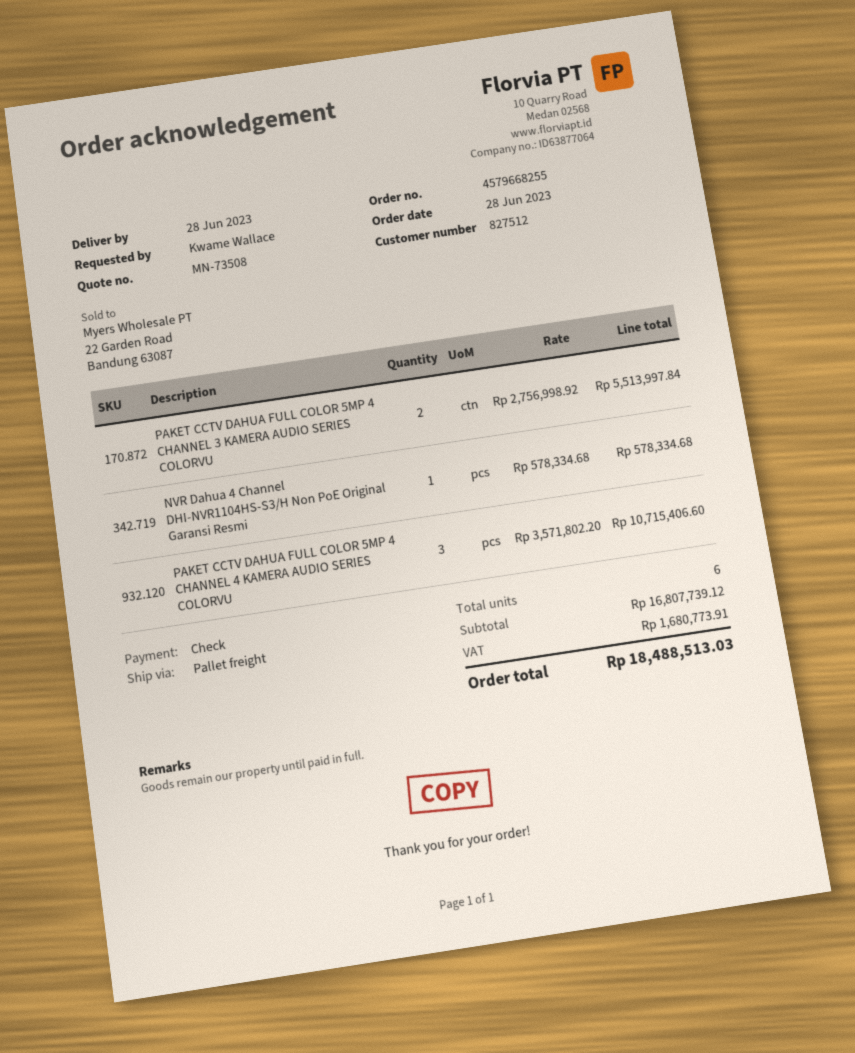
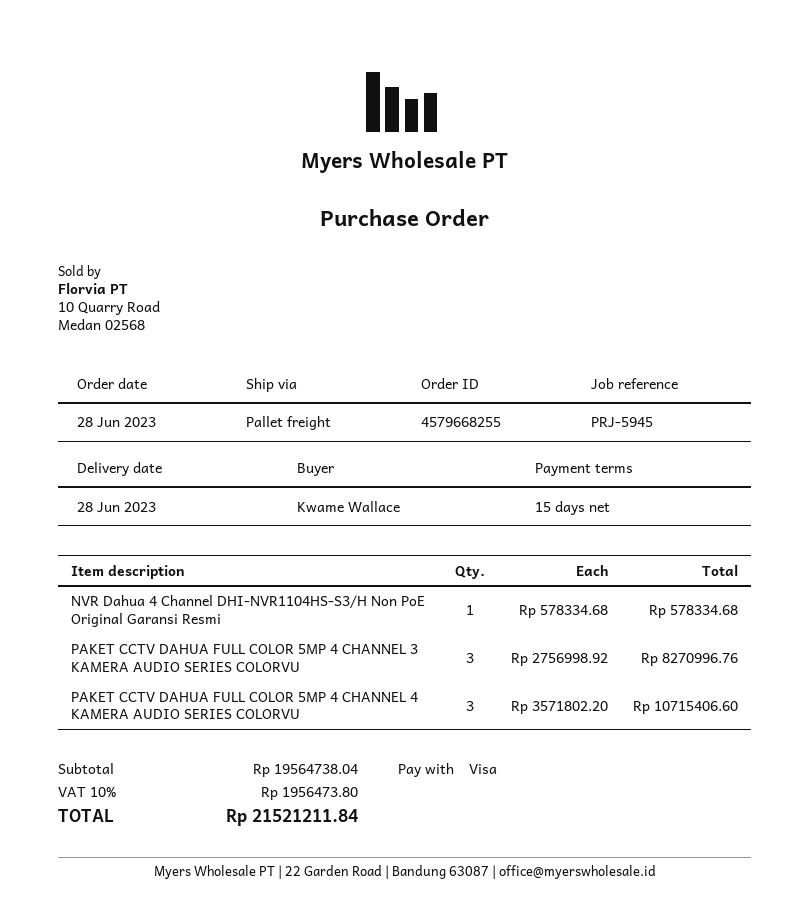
payment method: cheque -> Visa
PAKET CCTV DAHUA FULL COLOR 5MP 4 CHANNEL 3 KAMERA AUDIO SERIES COLORVU: 2 x 2756998.92 = 5513997.84 -> 3 x 2756998.92 = 8270996.76
subtotal: 16807739.12 -> 19564738.04
tax: 1680773.91 -> 1956473.80
total: 18488513.03 -> 21521211.84

